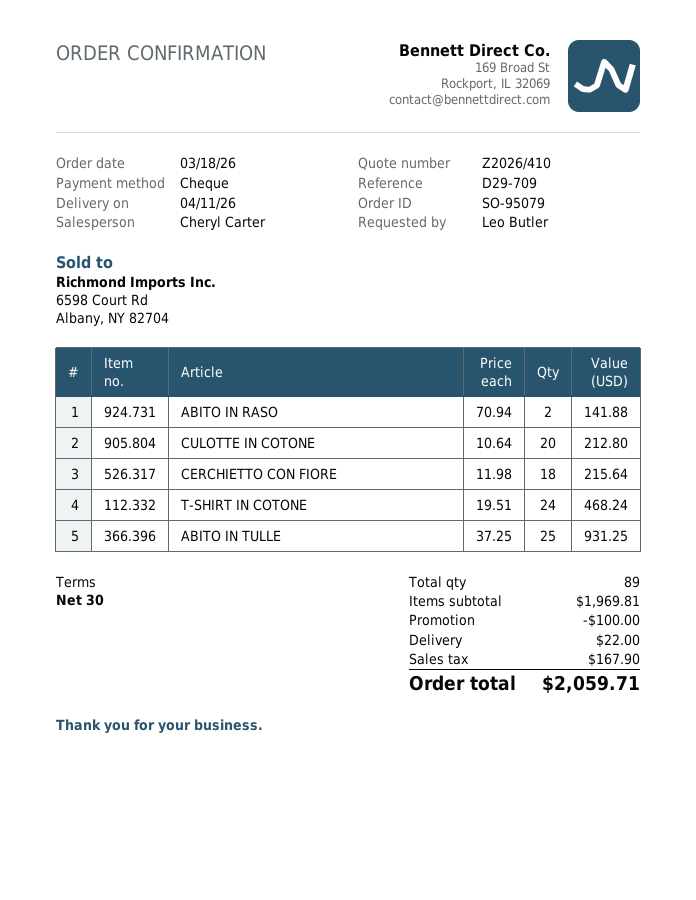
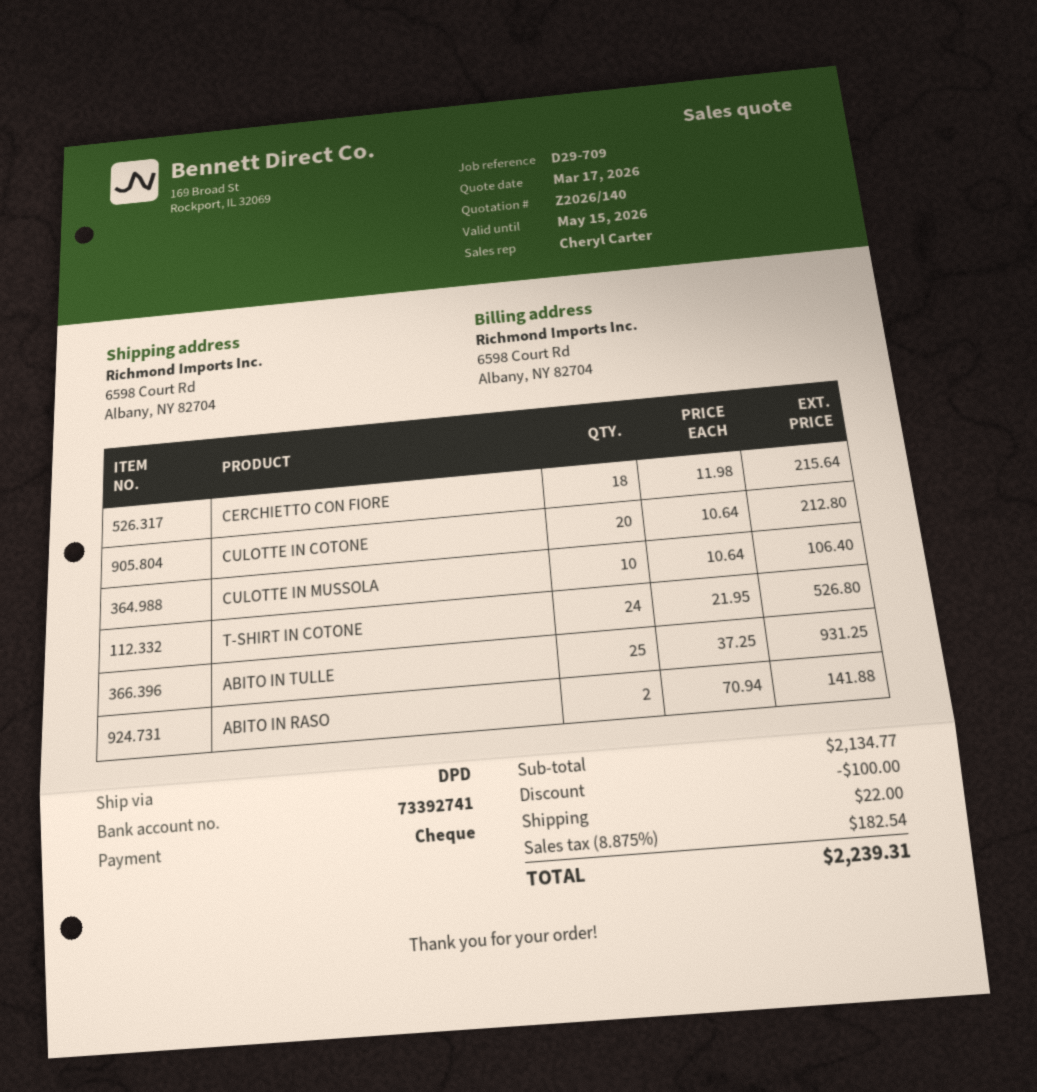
quote number: Z2026/410 -> Z2026/140
T-SHIRT IN COTONE: 24 x 19.51 = 468.24 -> 24 x 21.95 = 526.80
CULOTTE IN MUSSOLA: none -> 10 x 10.64 = 106.40
subtotal: 1969.81 -> 2134.77
tax: 167.90 -> 182.54
total: 2059.71 -> 2239.31

